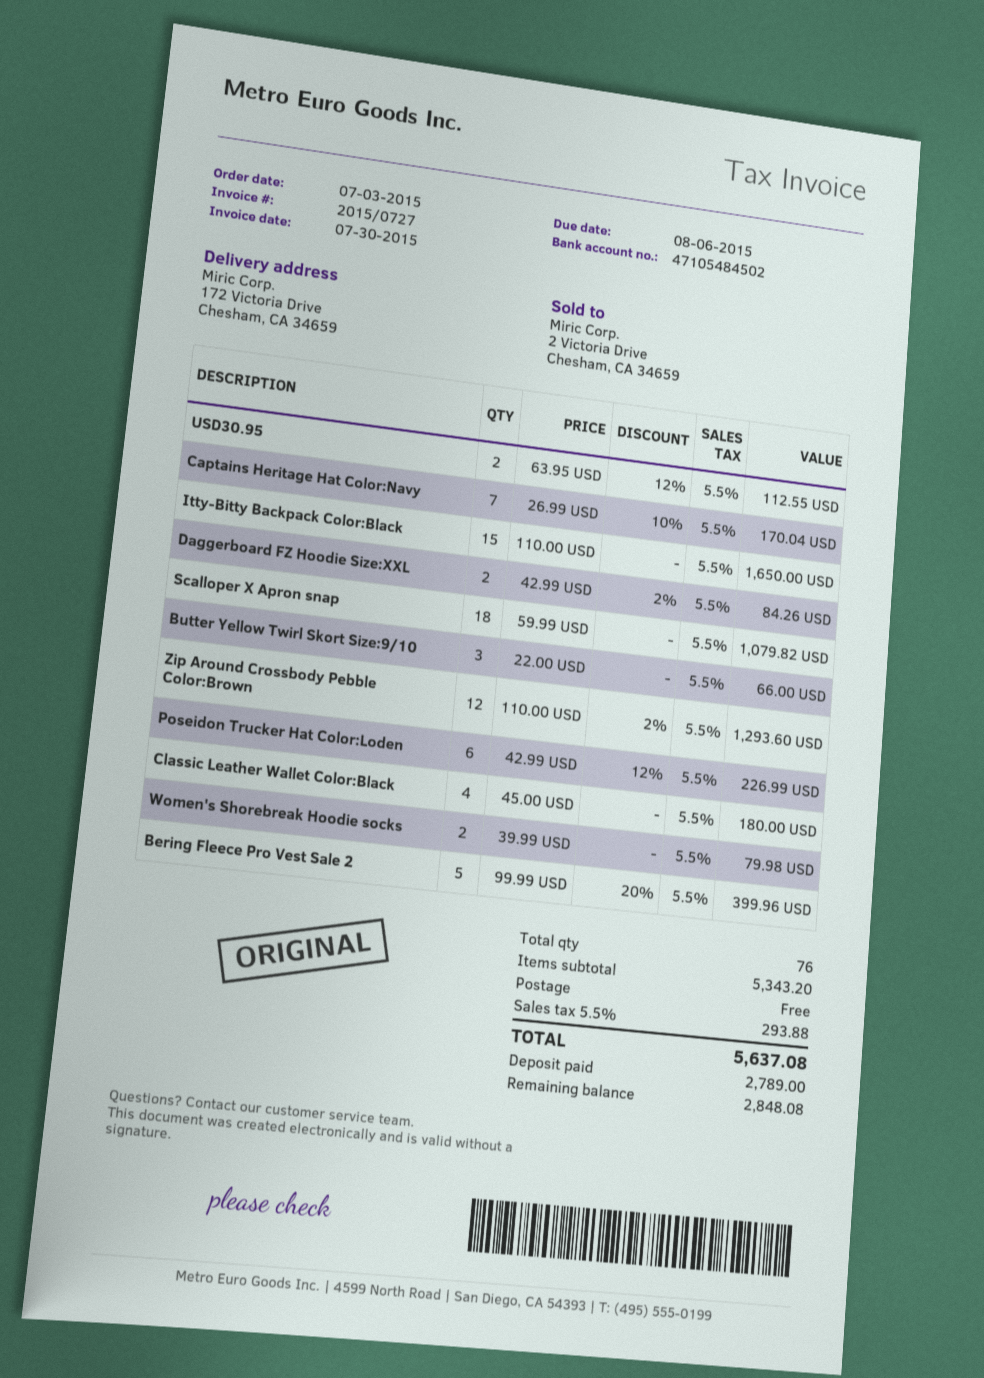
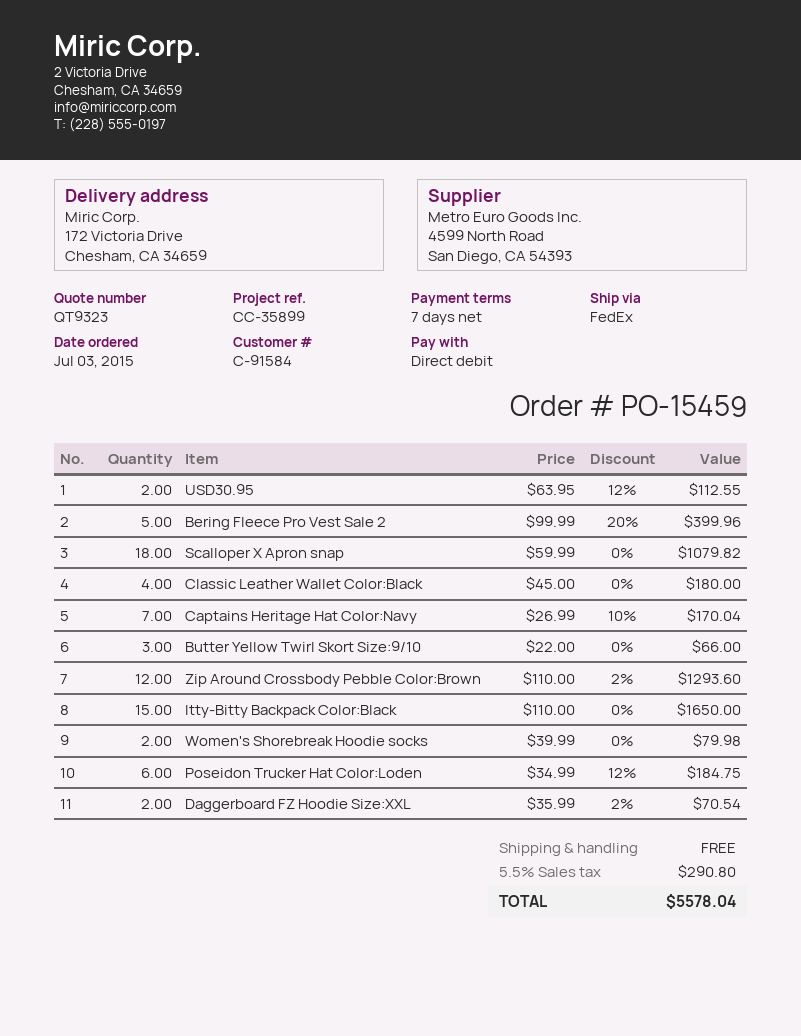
Daggerboard FZ Hoodie Size:XXL: 2 x 42.99 - 2% = 84.26 -> 2 x 35.99 - 2% = 70.54
Poseidon Trucker Hat Color:Loden: 6 x 42.99 - 12% = 226.99 -> 6 x 34.99 - 12% = 184.75
tax: 5.5% = 293.88 -> 5.5% = 290.80
total: 5637.08 -> 5578.04

